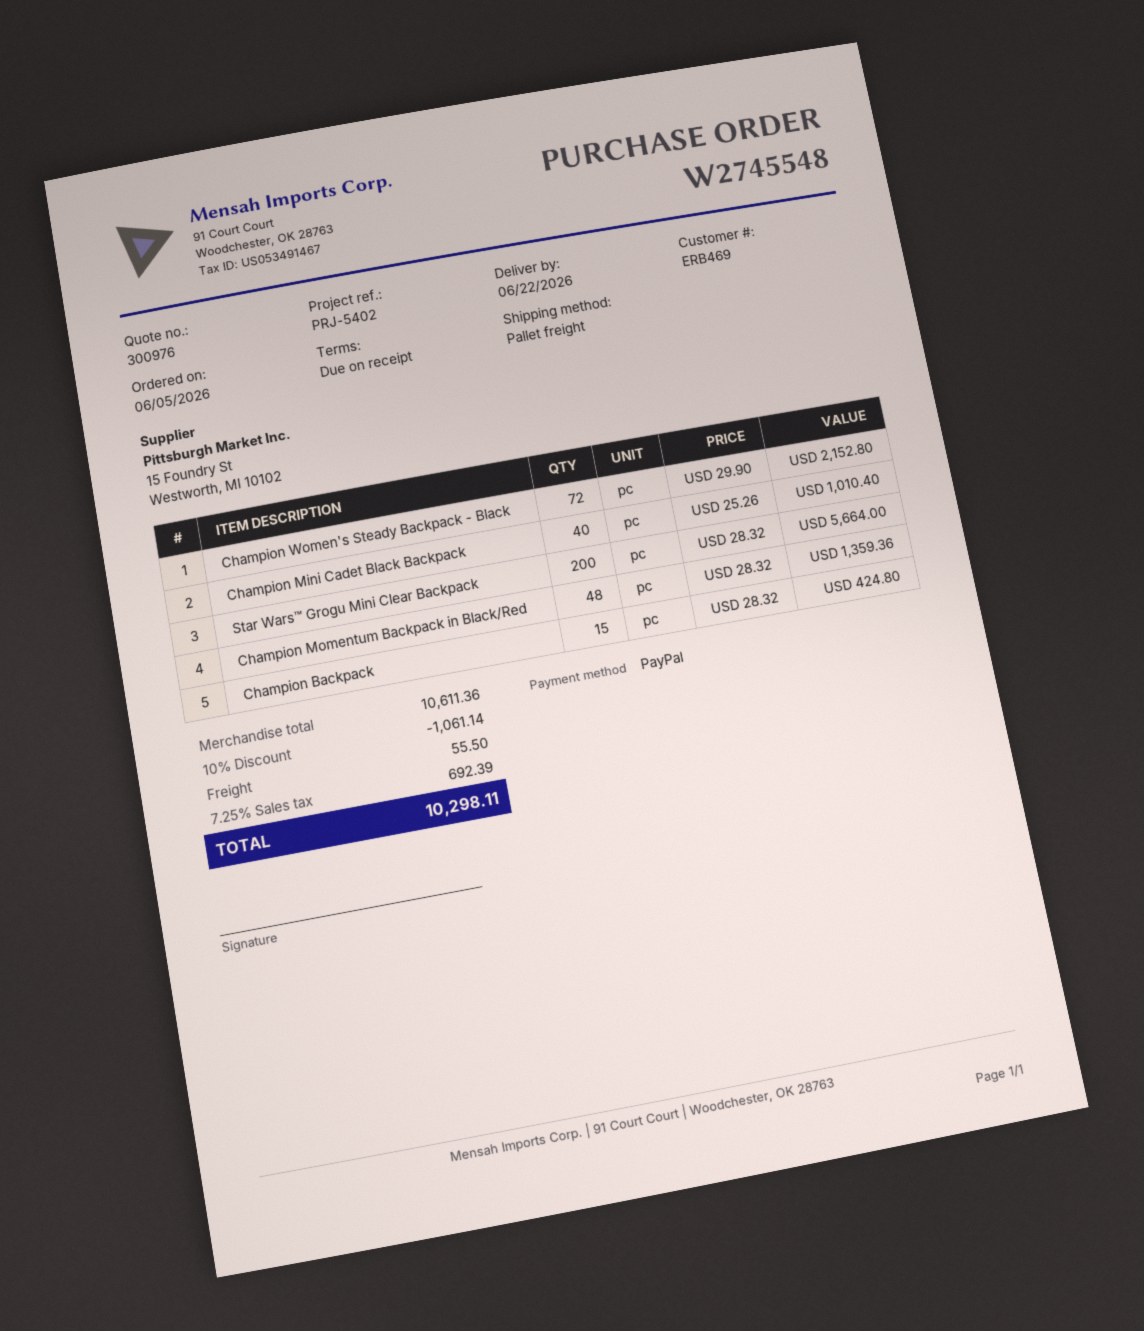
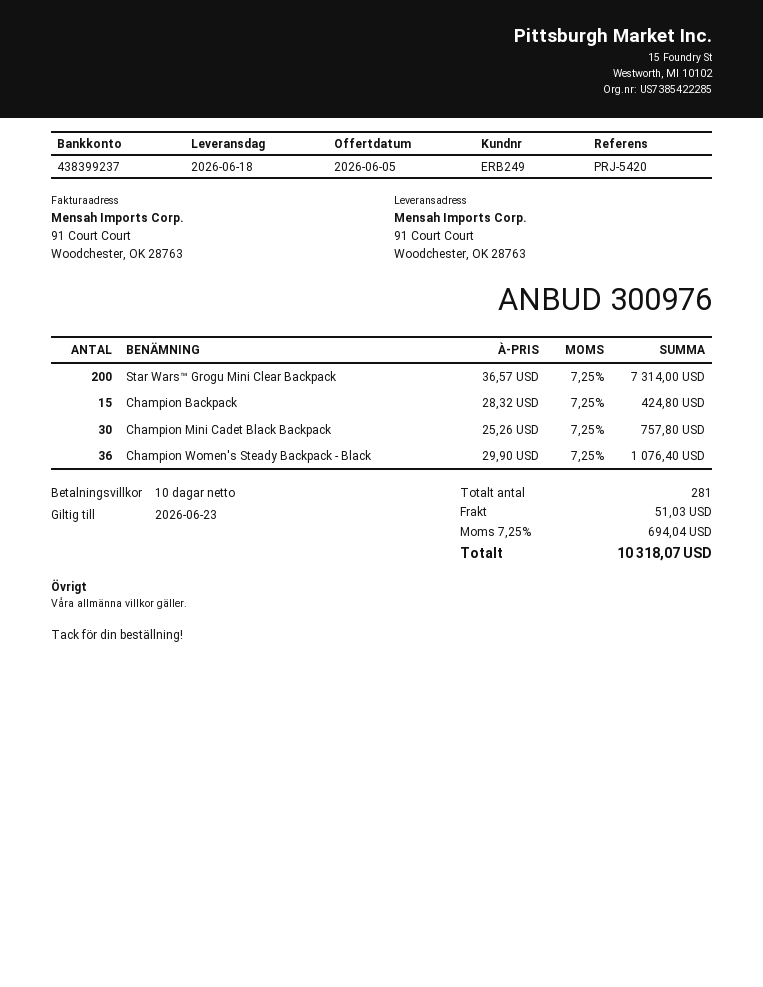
delivery date: 2026-06-22 -> 2026-06-18
payment terms: on receipt -> 10 days
customer number: ERB469 -> ERB249
reference: PRJ-5402 -> PRJ-5420
Champion Women's Steady Backpack - Black: 72 x 29.90 = 2152.80 -> 36 x 29.90 = 1076.40
Champion Mini Cadet Black Backpack: 40 x 25.26 = 1010.40 -> 30 x 25.26 = 757.80
Star Wars™ Grogu Mini Clear Backpack: 200 x 28.32 = 5664.00 -> 200 x 36.57 = 7314.00
Champion Momentum Backpack in Black/Red: 48 x 28.32 = 1359.36 -> none
discount: 10% = 1061.14 -> none
shipping: 55.50 -> 51.03
tax: 7.25% = 692.39 -> 7.25% = 694.04
total: 10298.11 -> 10318.07

